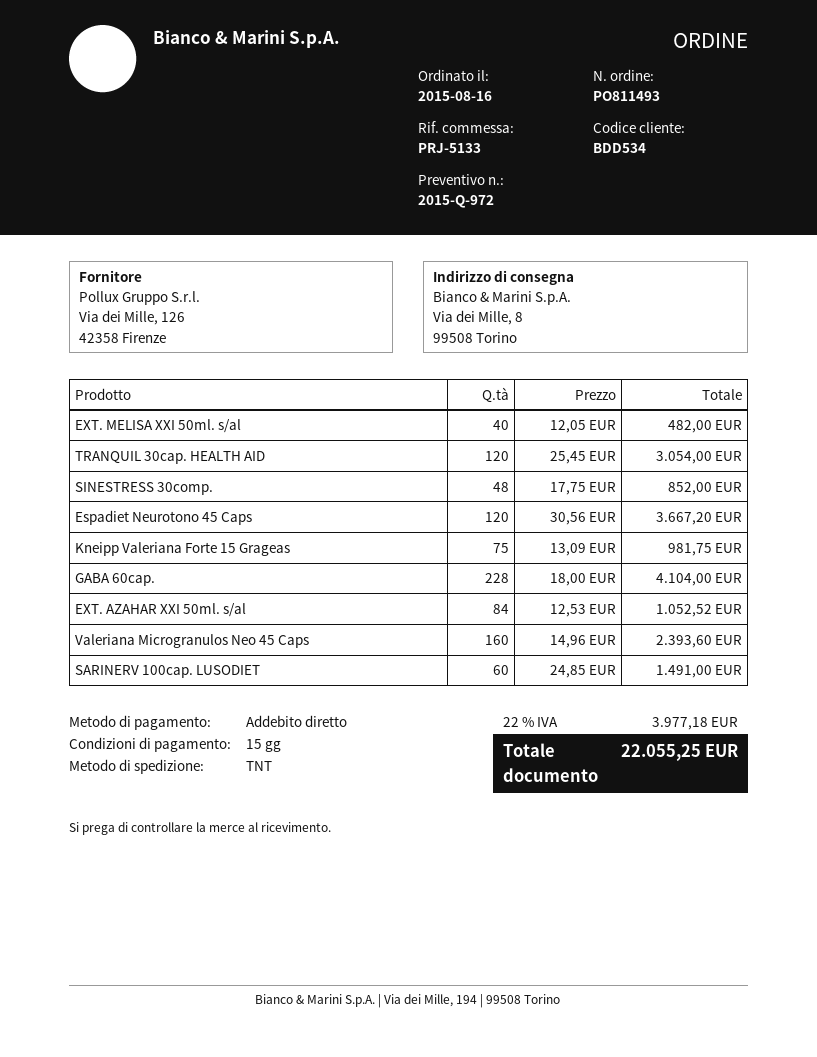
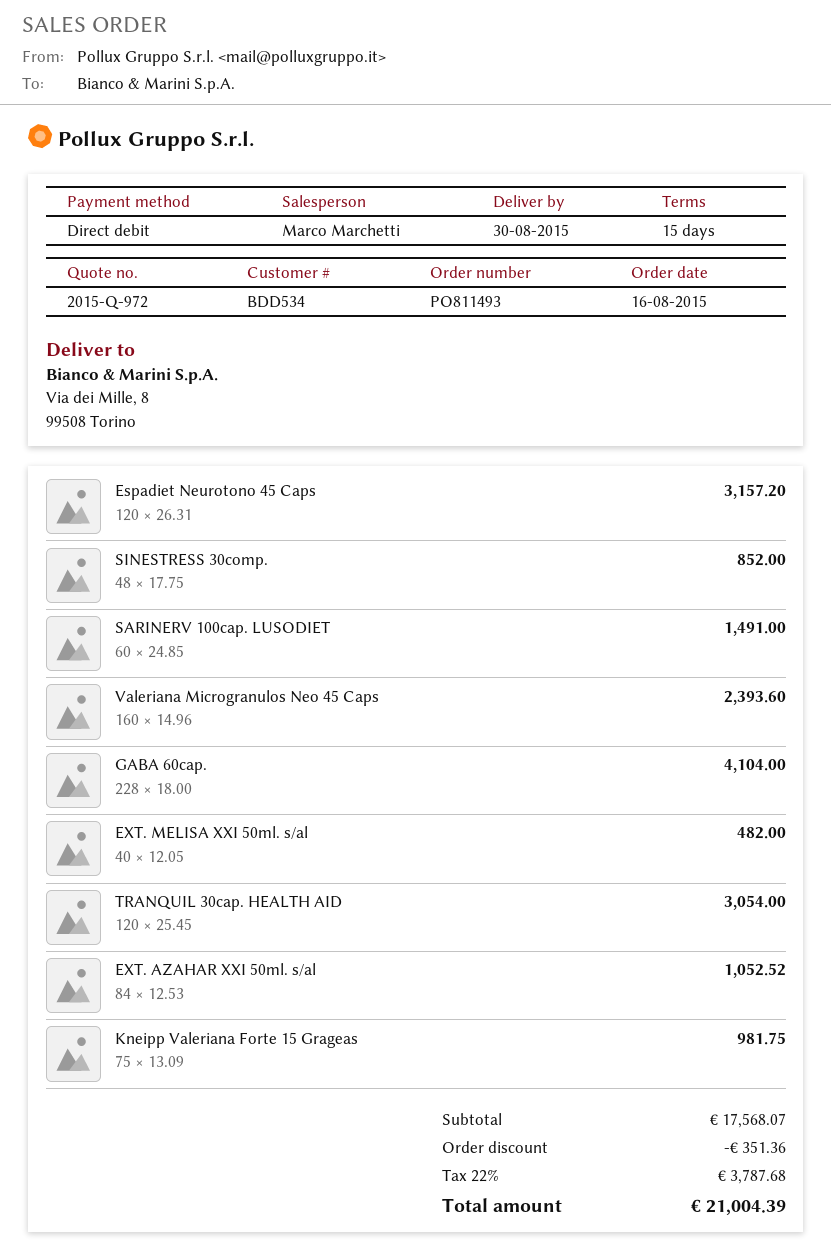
Espadiet Neurotono 45 Caps: 120 x 30.56 = 3667.20 -> 120 x 26.31 = 3157.20
discount: none -> 351.36
tax: 22% = 3977.18 -> 22% = 3787.68
total: 22055.25 -> 21004.39

